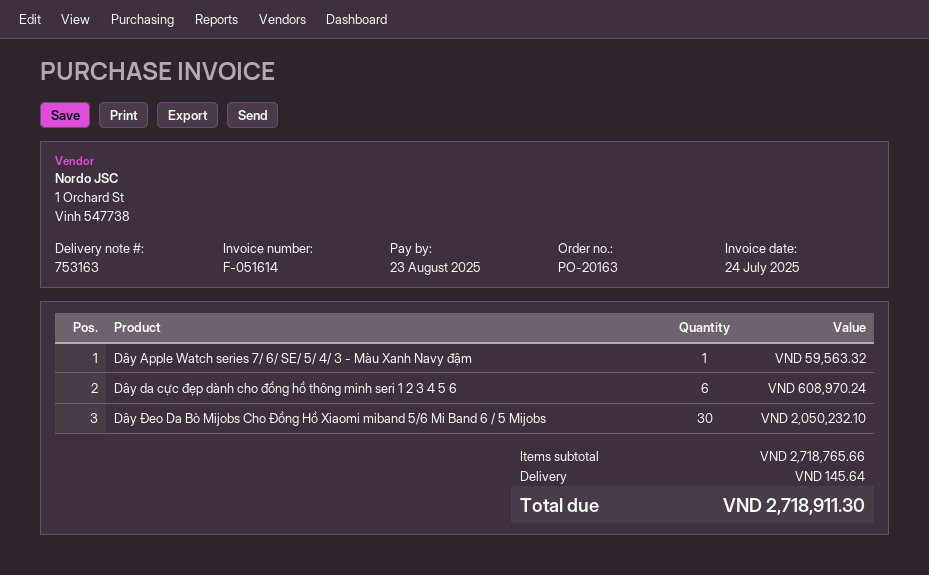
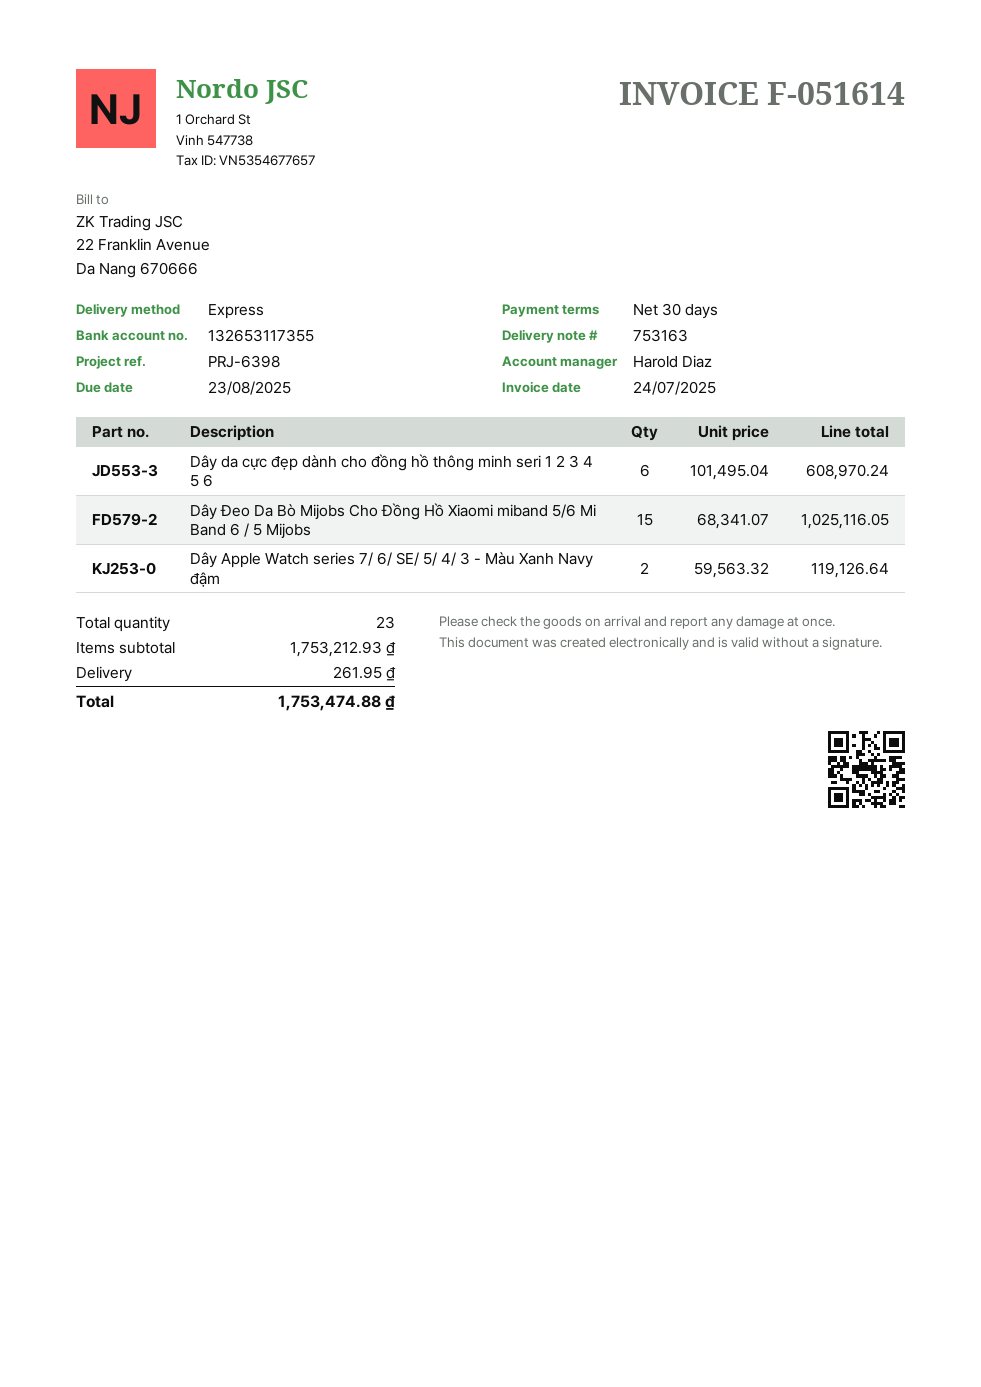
Dây Apple Watch series 7/ 6/ SE/ 5/ 4/ 3 - Màu Xanh Navy đậm: 1 for 59563.32 -> 2 for 119126.64
Dây Đeo Da Bò Mijobs Cho Đồng Hồ Xiaomi miband 5/6 Mi Band 6 / 5 Mijobs: 30 for 2050232.10 -> 15 for 1025116.05
subtotal: 2718765.66 -> 1753212.93
shipping: 145.64 -> 261.95
total: 2718911.30 -> 1753474.88

